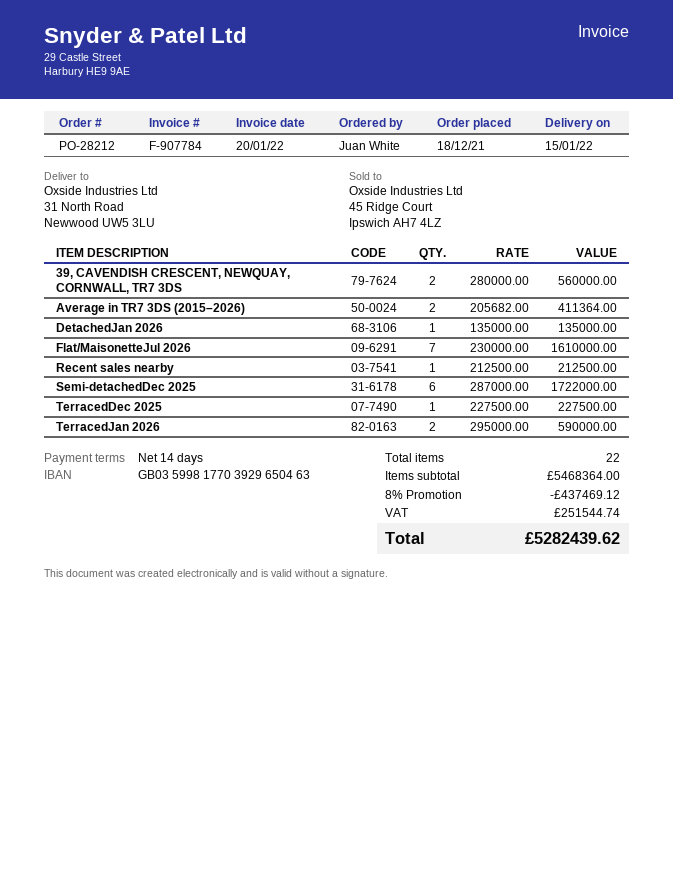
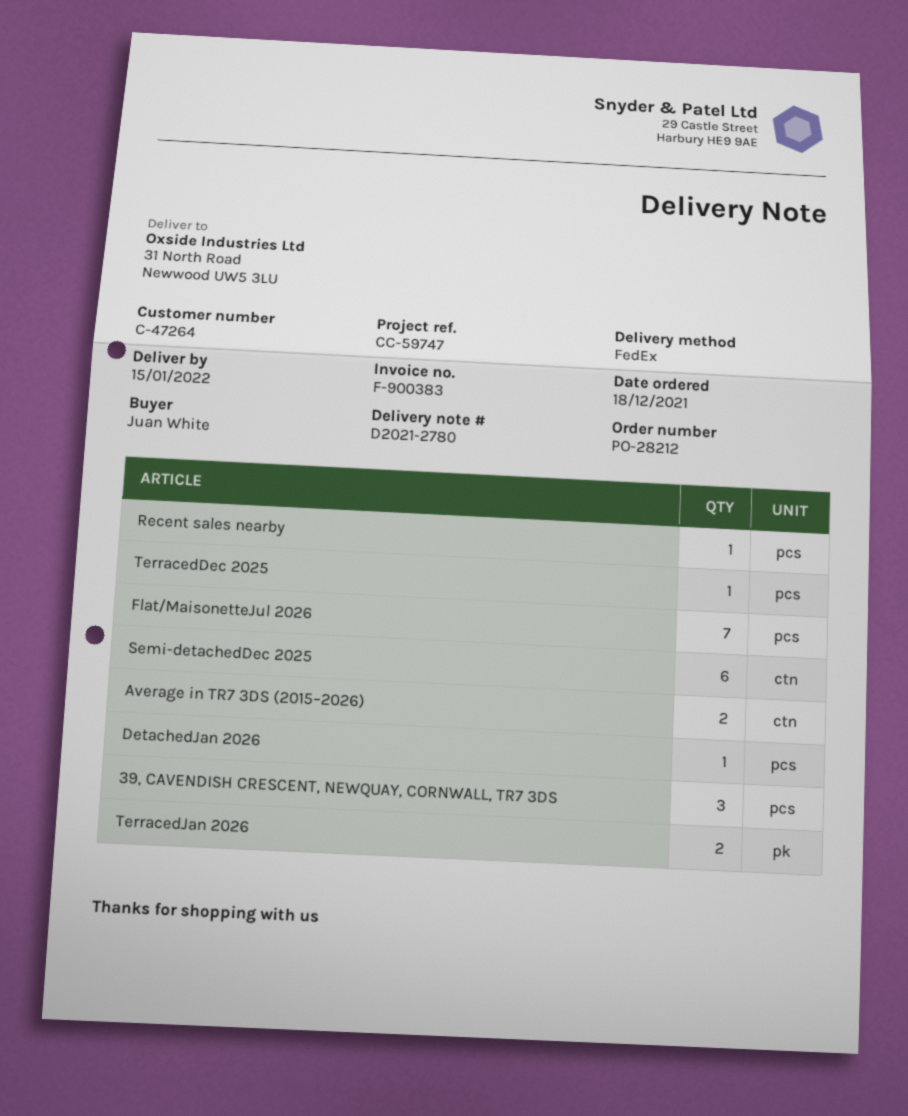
invoice number: F-907784 -> F-900383
39, CAVENDISH CRESCENT, NEWQUAY, CORNWALL, TR7 3DS: 2 -> 3

